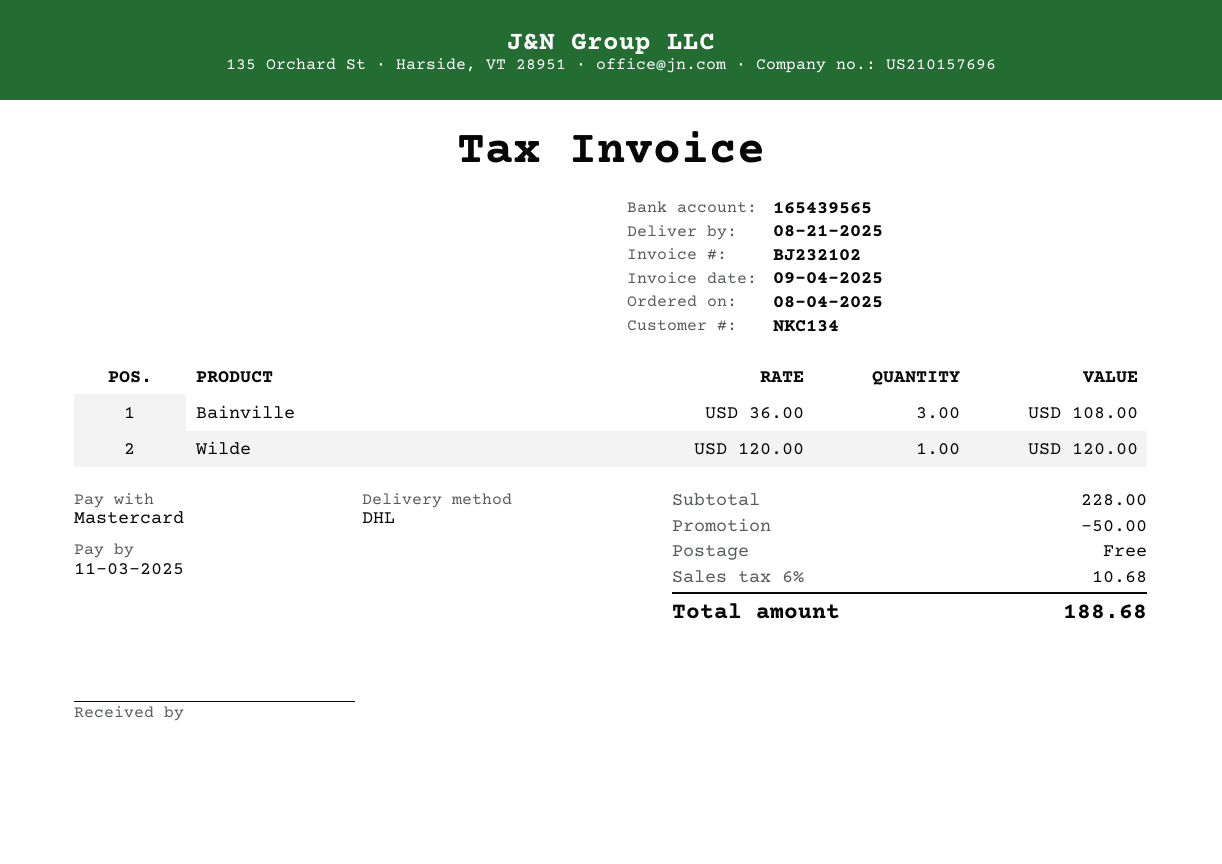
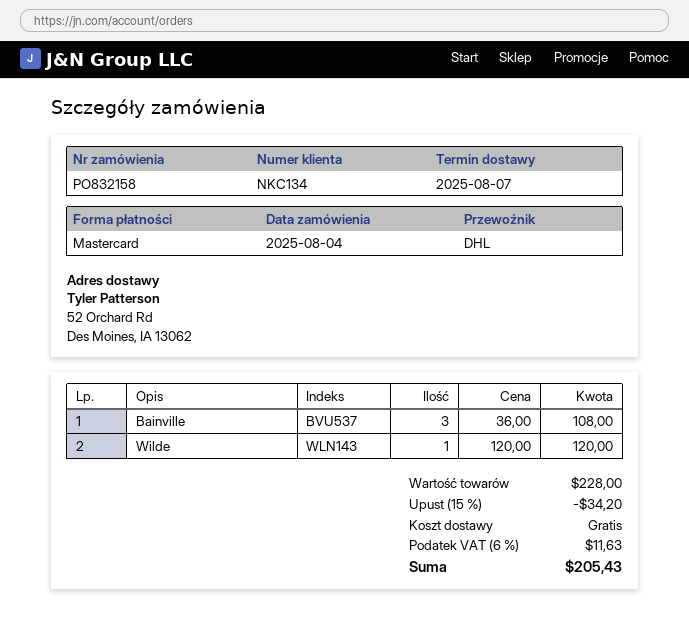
delivery date: 2025-08-21 -> 2025-08-07
discount: 50.00 -> 34.20
tax: 6% = 10.68 -> 6% = 11.63
total: 188.68 -> 205.43

